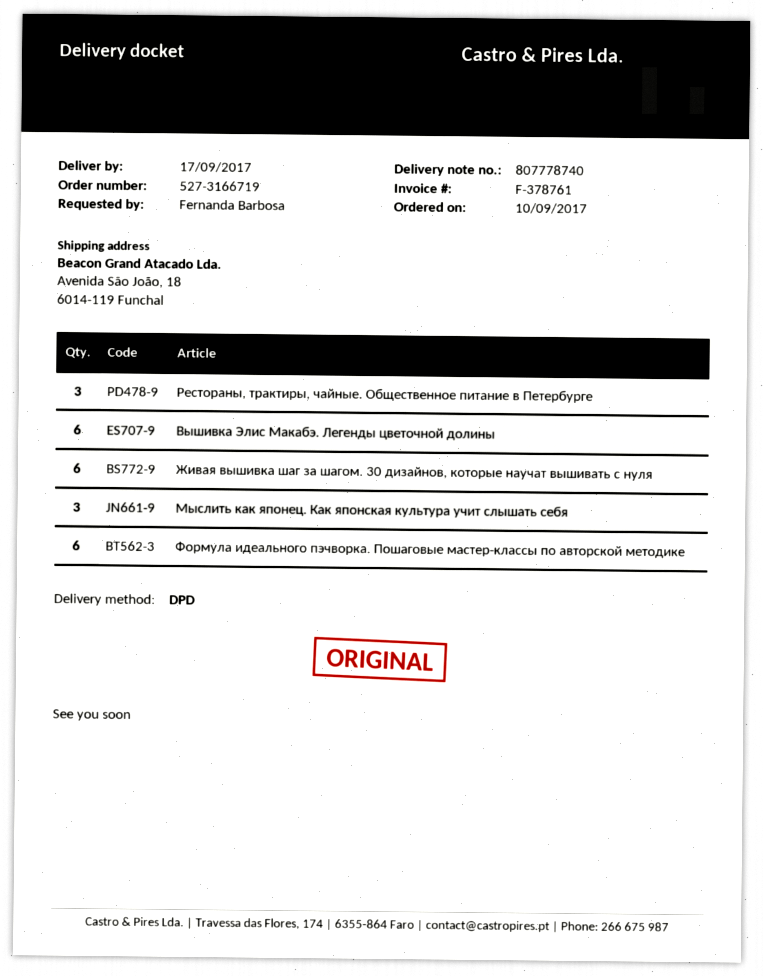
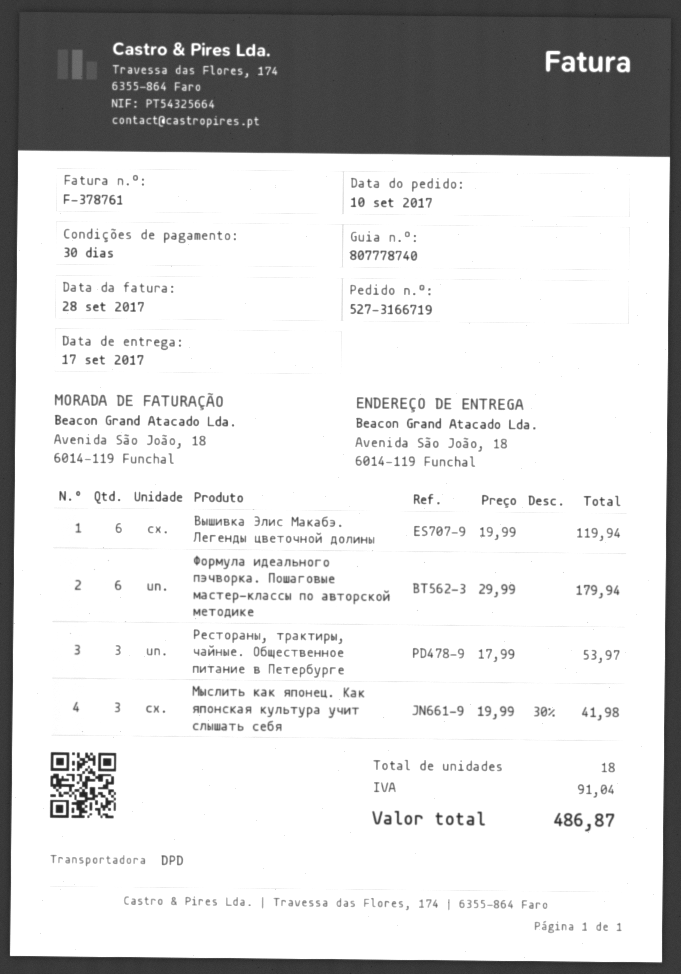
Живая вышивка шаг за шагом. 30 дизайнов, которые научат вышивать с нуля: 6 -> none

